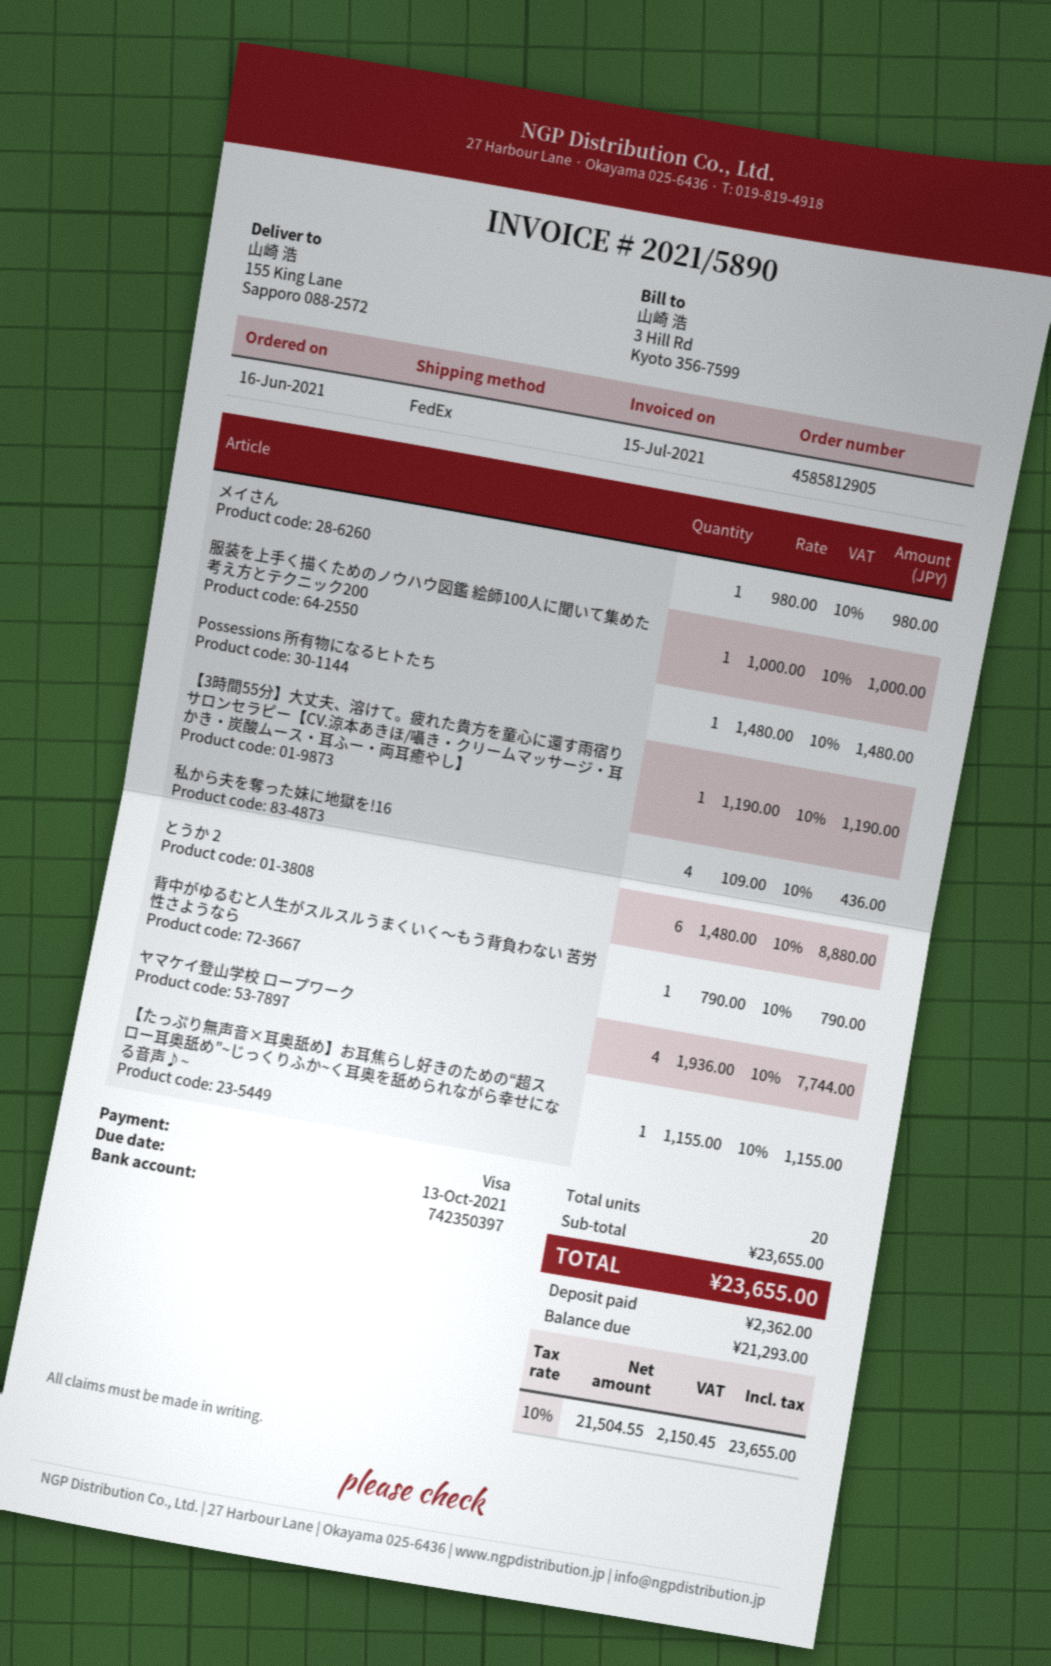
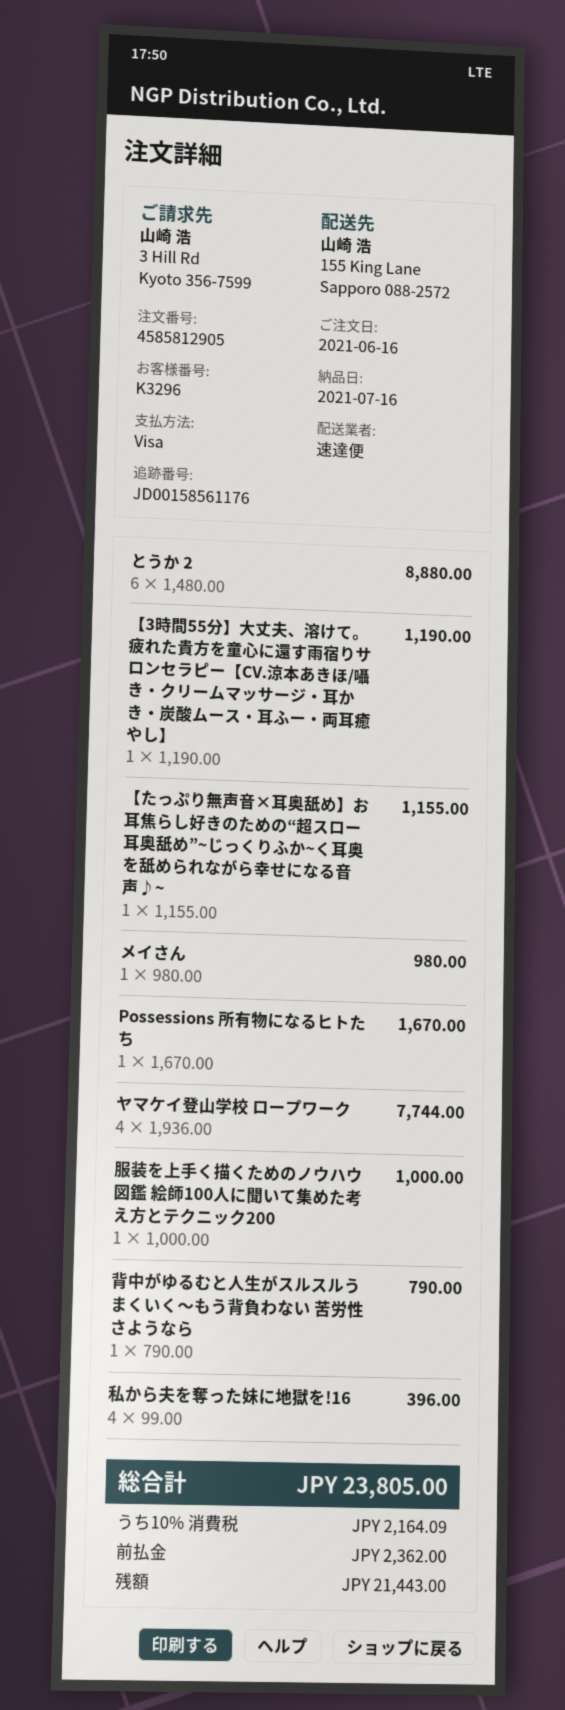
shipping method: FedEx -> express
Possessions 所有物になるヒトたち: 1 x 1480.00 = 1480.00 -> 1 x 1670.00 = 1670.00
私から夫を奪った妹に地獄を!16: 4 x 109.00 = 436.00 -> 4 x 99.00 = 396.00
tax: 10% = 2150.45 -> 10% = 2164.09
total: 23655.00 -> 23805.00
balance: 21293.00 -> 21443.00

